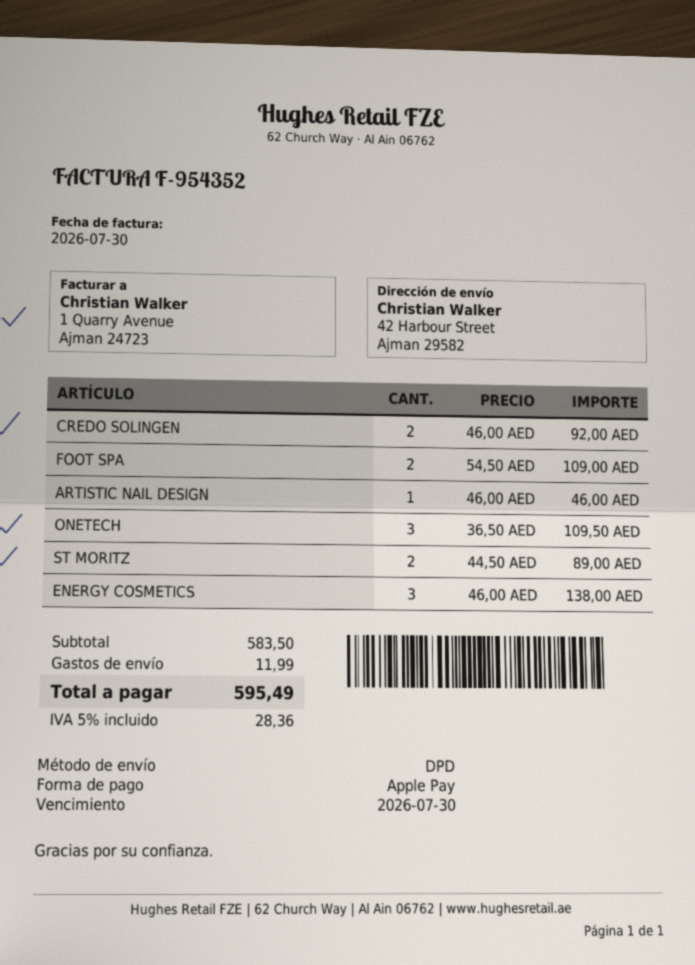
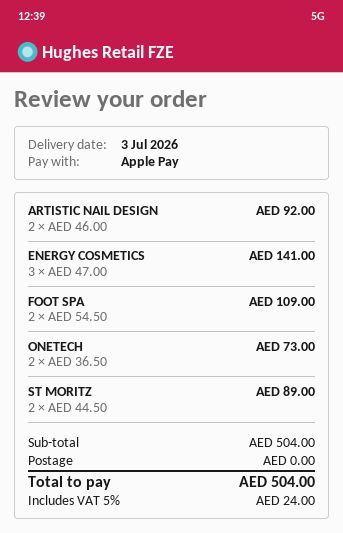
CREDO SOLINGEN: 2 x 46.00 = 92.00 -> none
ARTISTIC NAIL DESIGN: 1 x 46.00 = 46.00 -> 2 x 46.00 = 92.00
ONETECH: 3 x 36.50 = 109.50 -> 2 x 36.50 = 73.00
ENERGY COSMETICS: 3 x 46.00 = 138.00 -> 3 x 47.00 = 141.00
subtotal: 583.50 -> 504.00
shipping: 11.99 -> 0.00
tax: 5% = 28.36 -> 5% = 24.00
total: 595.49 -> 504.00

